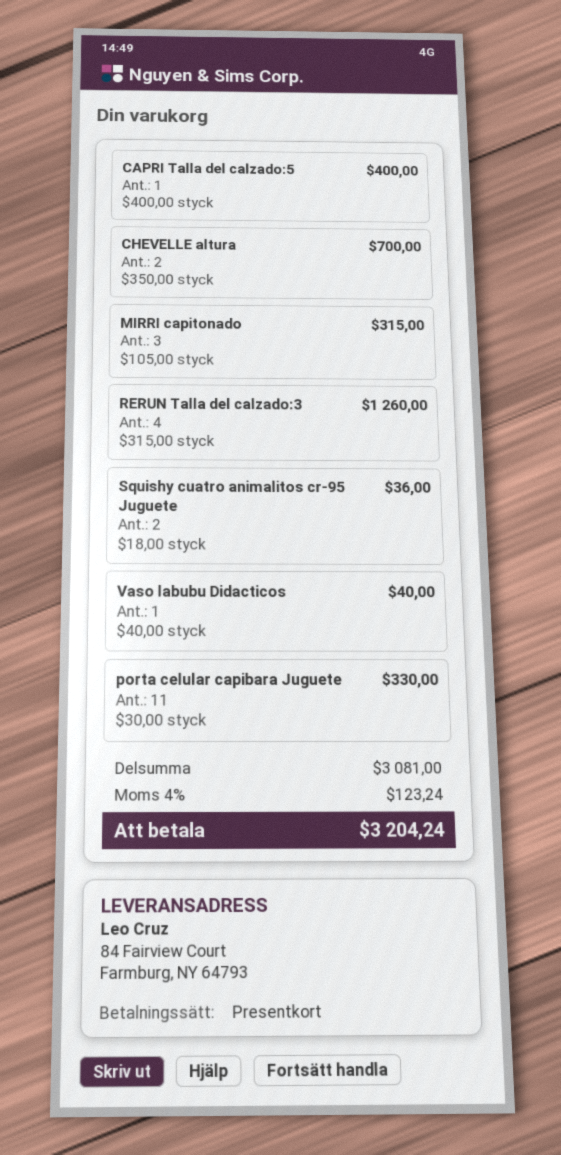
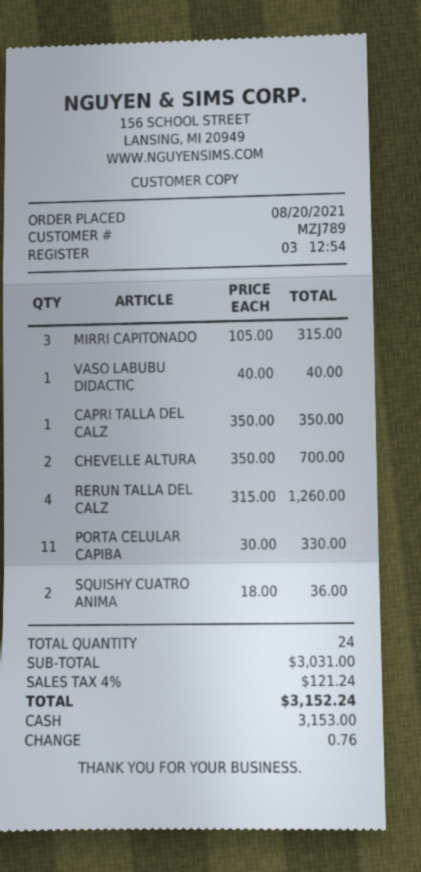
payment method: gift card -> cash
CAPRI Talla del calzado:5: 1 x 400.00 = 400.00 -> 1 x 350.00 = 350.00
subtotal: 3081.00 -> 3031.00
tax: 4% = 123.24 -> 4% = 121.24
total: 3204.24 -> 3152.24

